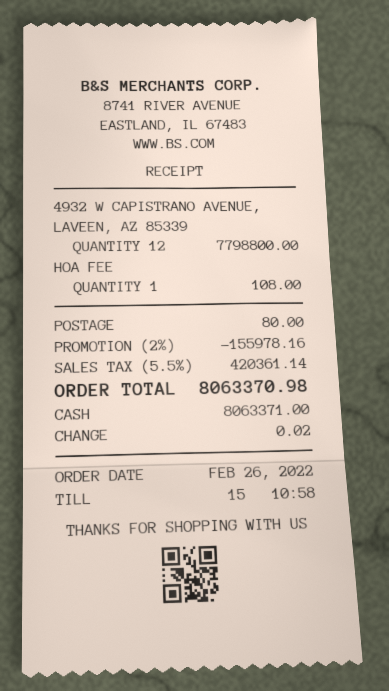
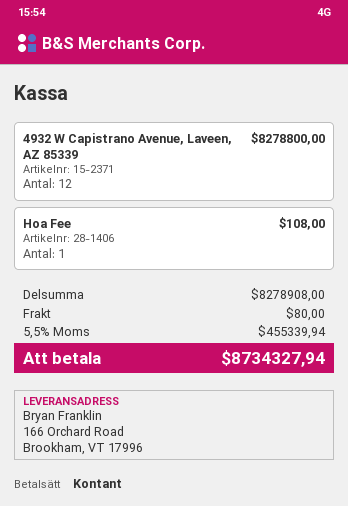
4932 W CAPISTRANO AVENUE, LAVEEN, AZ 85339: 12 for 7798800.00 -> 12 for 8278800.00
discount: 2% = 155978.16 -> none
tax: 5.5% = 420361.14 -> 5.5% = 455339.94
total: 8063370.98 -> 8734327.94

